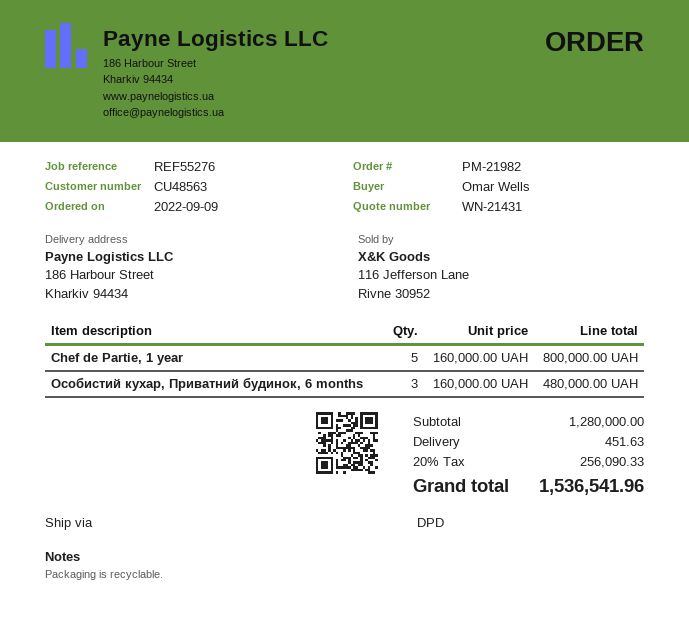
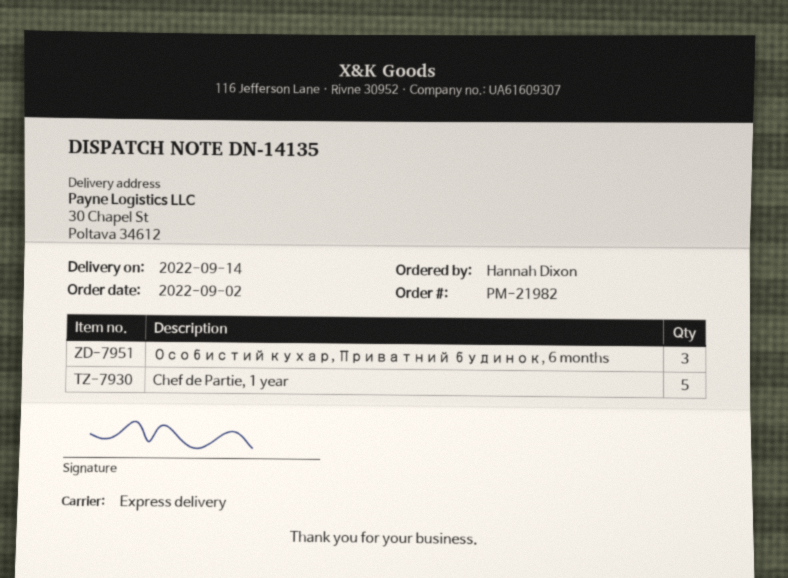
order date: 2022-09-09 -> 2022-09-02
ordered by: Omar Wells -> Hannah Dixon
shipping method: DPD -> express
ship to: 186 Harbour Street, Kharkiv 94434 -> 30 Chapel St, Poltava 34612

